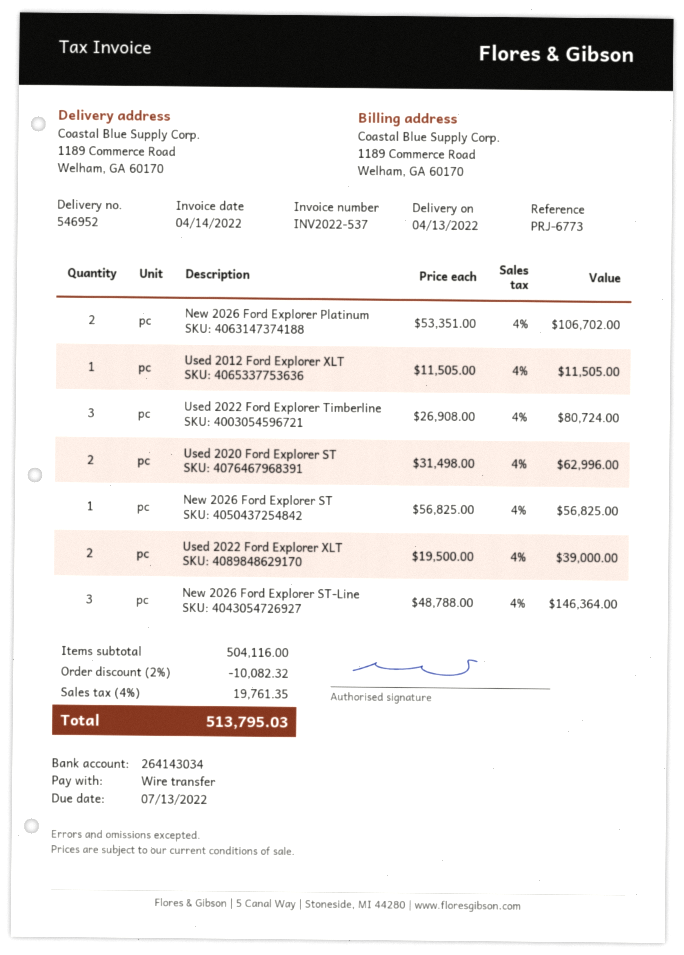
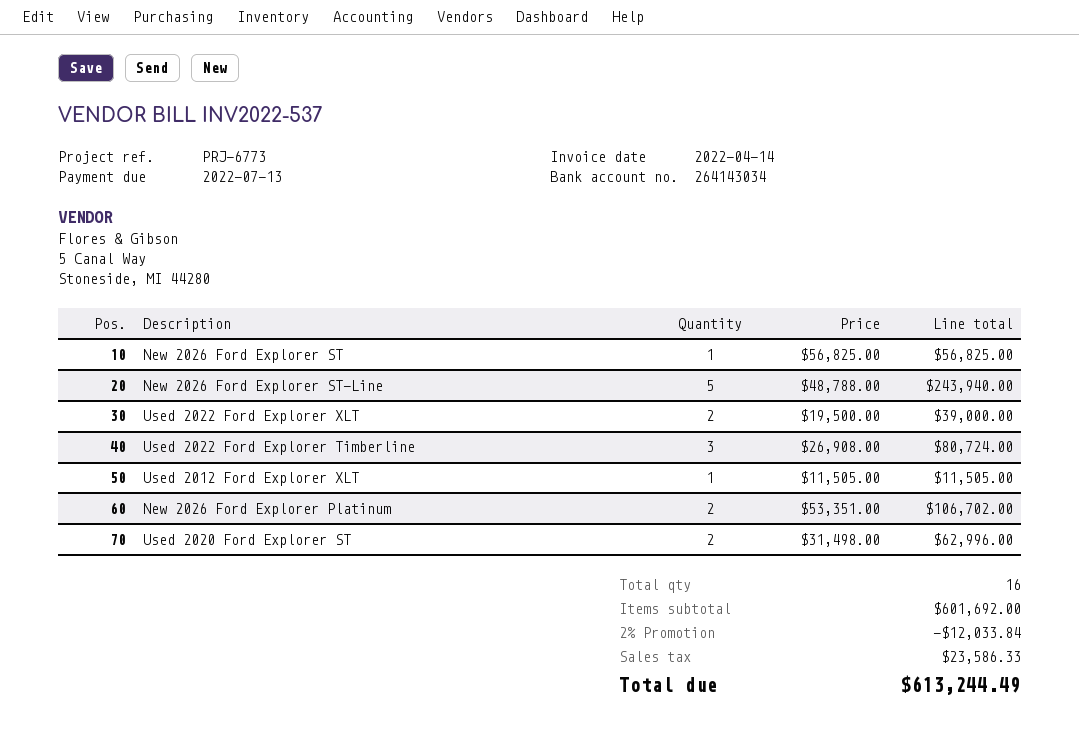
New 2026 Ford Explorer ST-Line: 3 x 48788.00 = 146364.00 -> 5 x 48788.00 = 243940.00
subtotal: 504116.00 -> 601692.00
discount: 2% = 10082.32 -> 2% = 12033.84
tax: 19761.35 -> 23586.33
total: 513795.03 -> 613244.49

